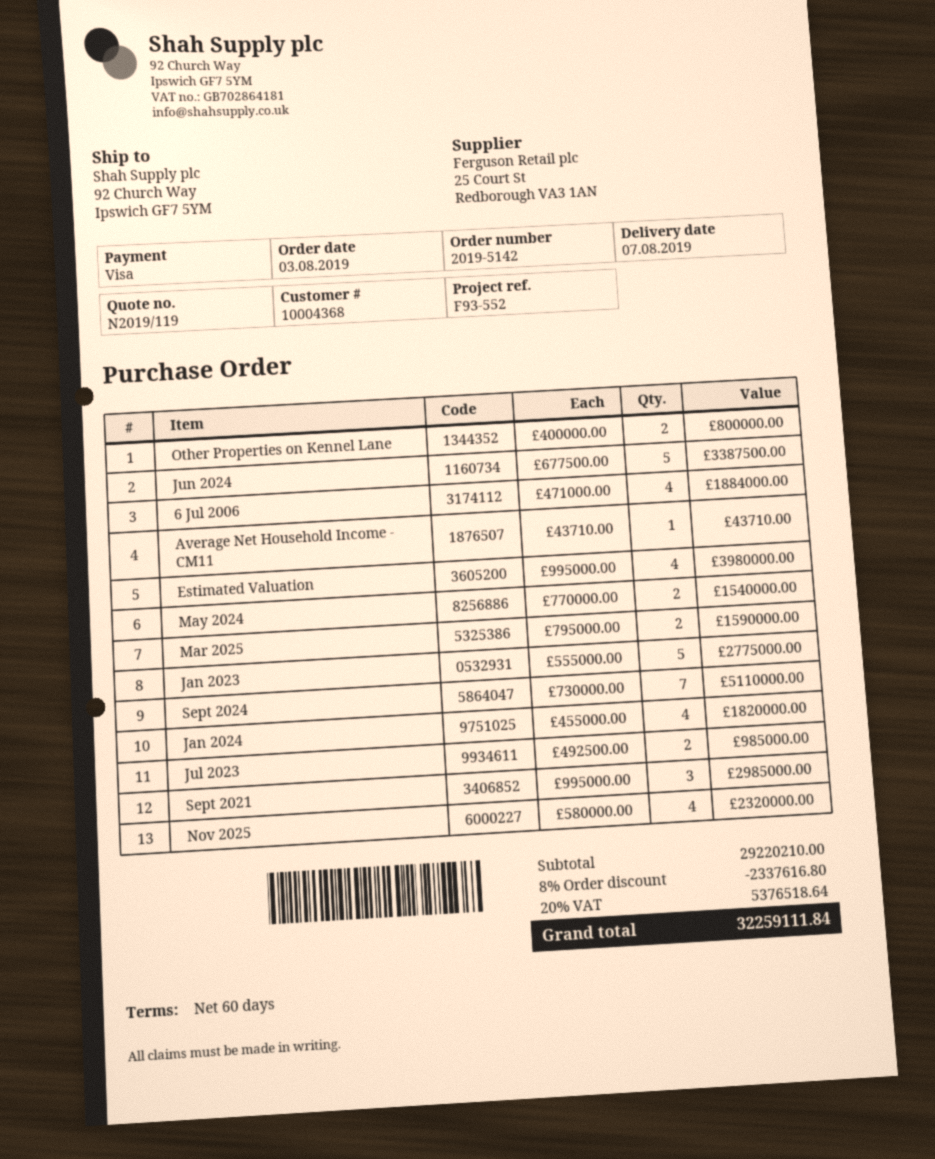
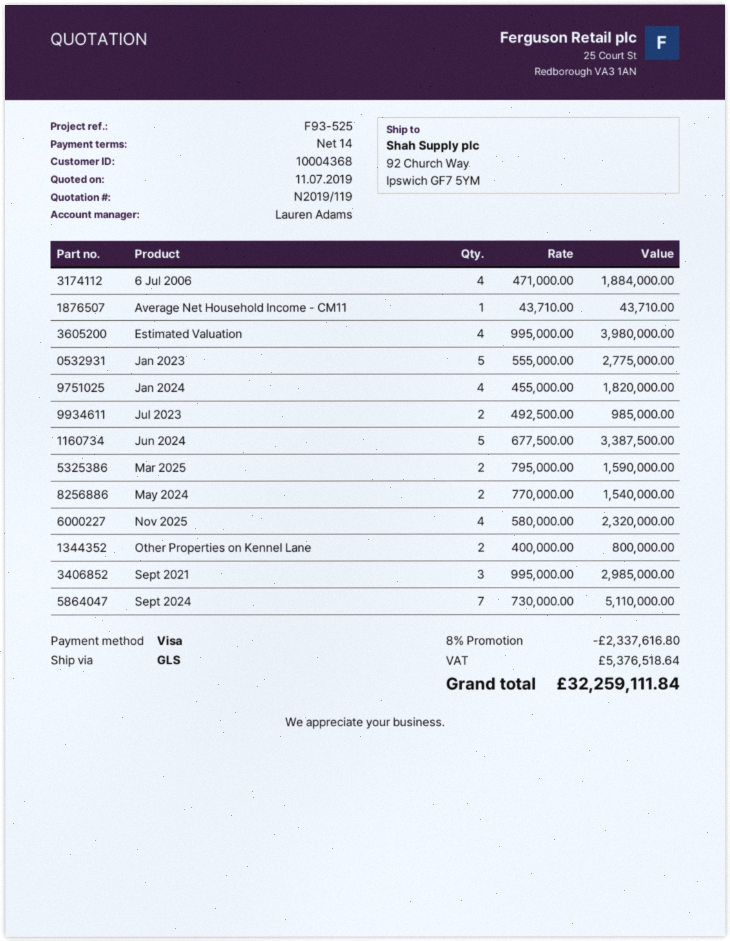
payment terms: 60 days -> 14 days
reference: F93-552 -> F93-525

